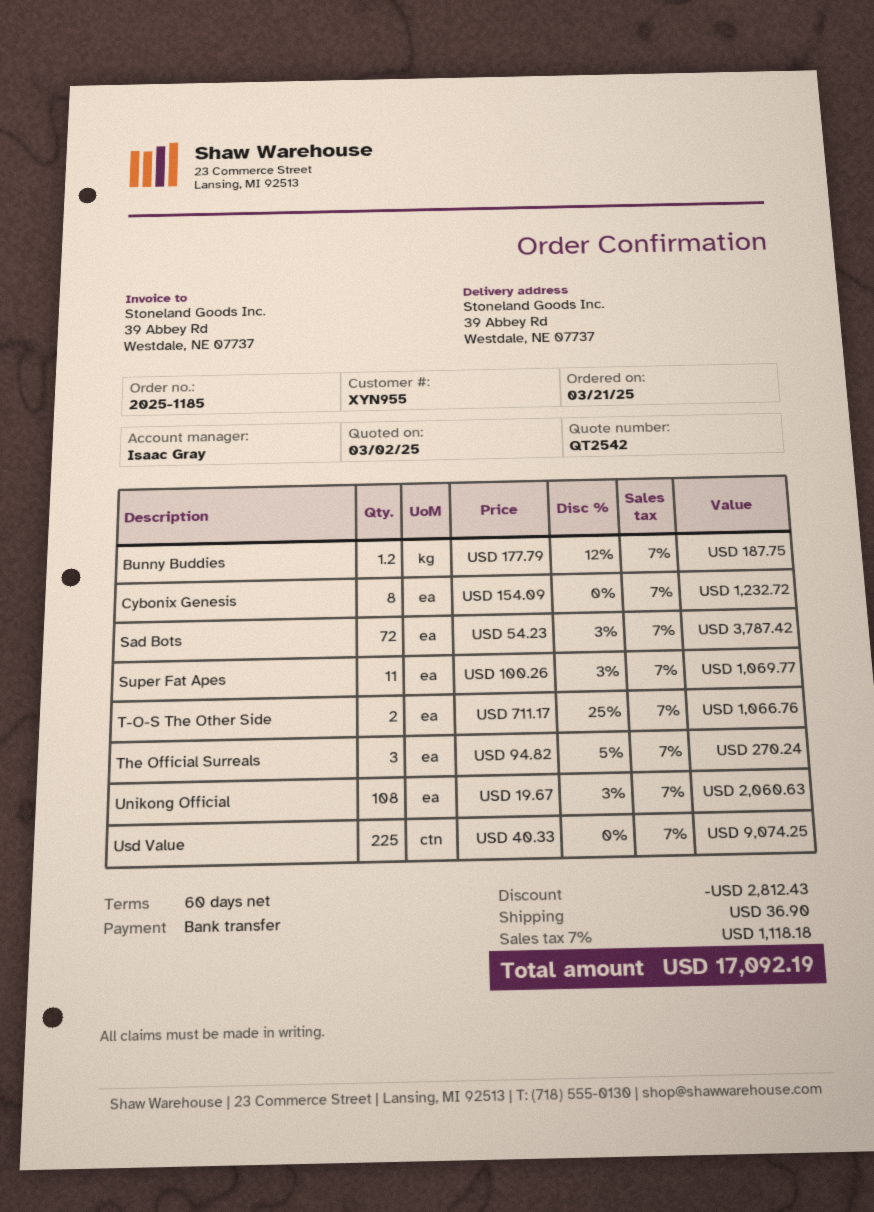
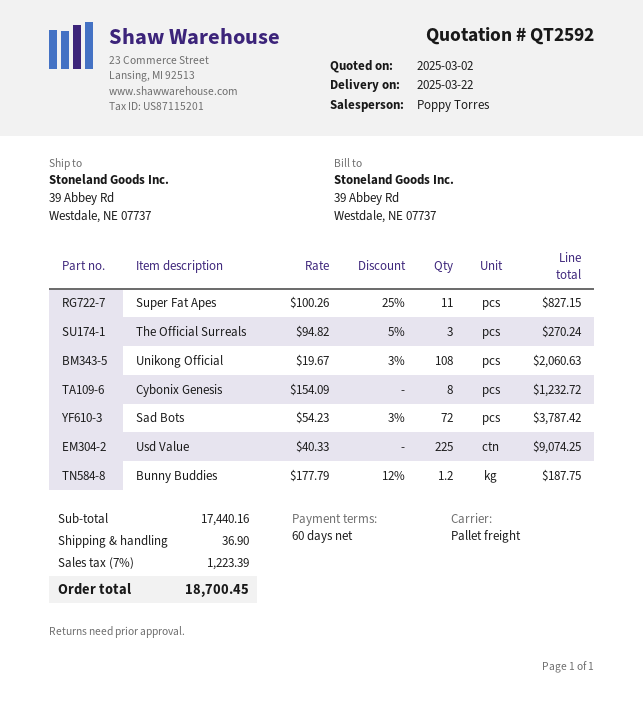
quote number: QT2542 -> QT2592
sales rep: Isaac Gray -> Poppy Torres
Super Fat Apes: 11 x 100.26 - 3% = 1069.77 -> 11 x 100.26 - 25% = 827.15
T-O-S The Other Side: 2 x 711.17 - 25% = 1066.76 -> none
discount: 2812.43 -> none
tax: 7% = 1118.18 -> 7% = 1223.39
total: 17092.19 -> 18700.45

